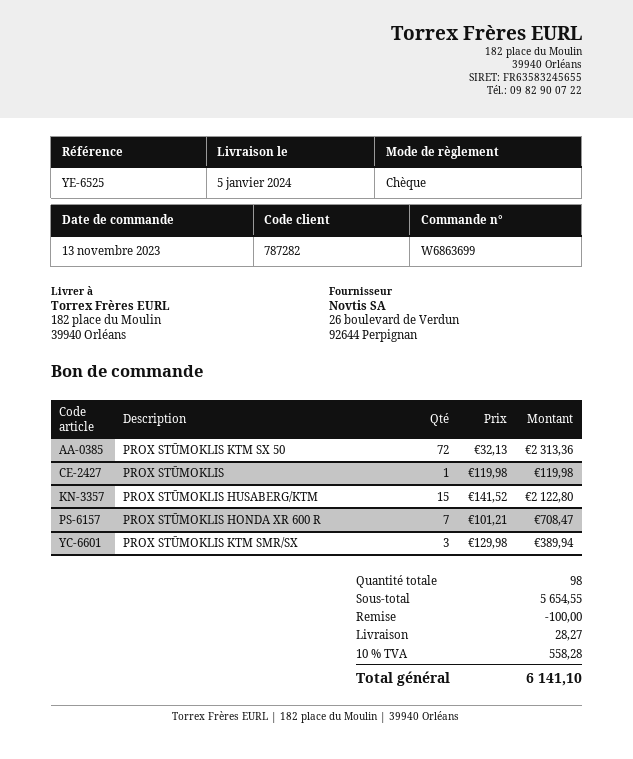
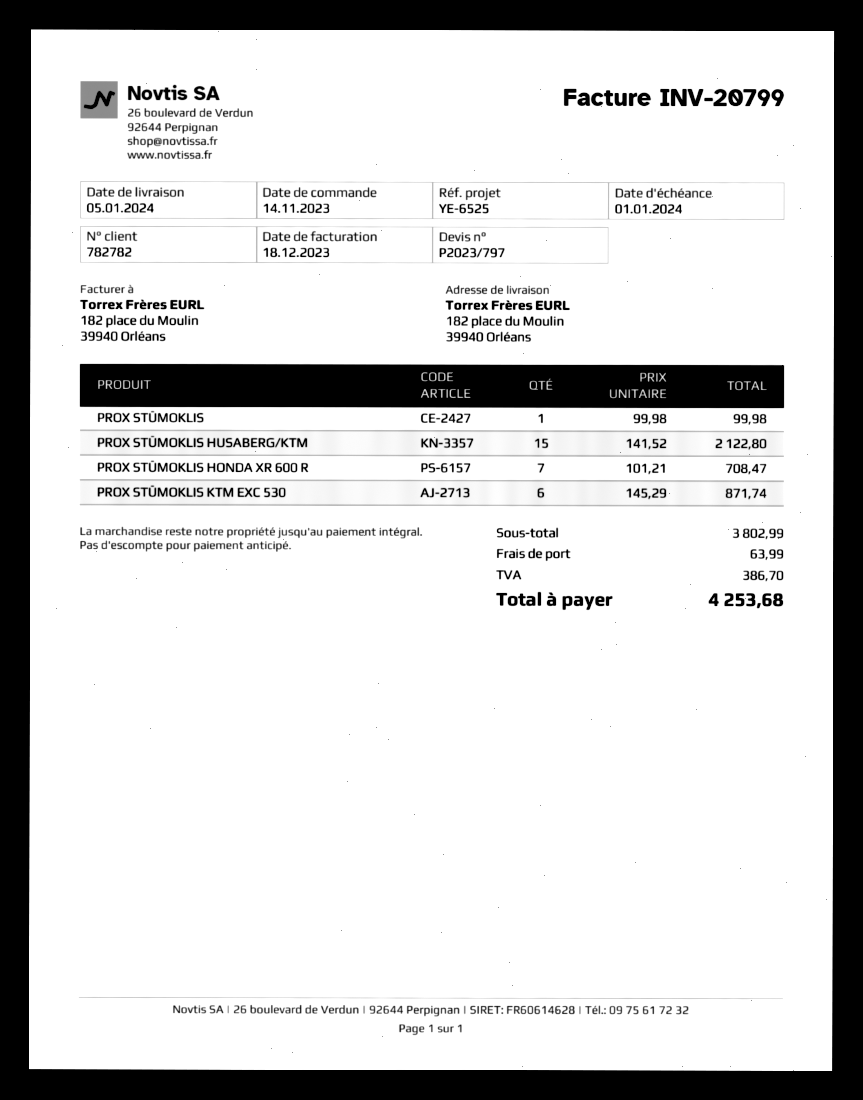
order date: 2023-11-13 -> 2023-11-14
customer number: 787282 -> 782782
PROX STŪMOKLIS KTM SX 50: 72 x 32.13 = 2313.36 -> none
PROX STŪMOKLIS: 1 x 119.98 = 119.98 -> 1 x 99.98 = 99.98
PROX STŪMOKLIS KTM SMR/SX: 3 x 129.98 = 389.94 -> none
PROX STŪMOKLIS KTM EXC 530: none -> 6 x 145.29 = 871.74
subtotal: 5654.55 -> 3802.99
discount: 100.00 -> none
shipping: 28.27 -> 63.99
tax: 558.28 -> 386.70
total: 6141.10 -> 4253.68

